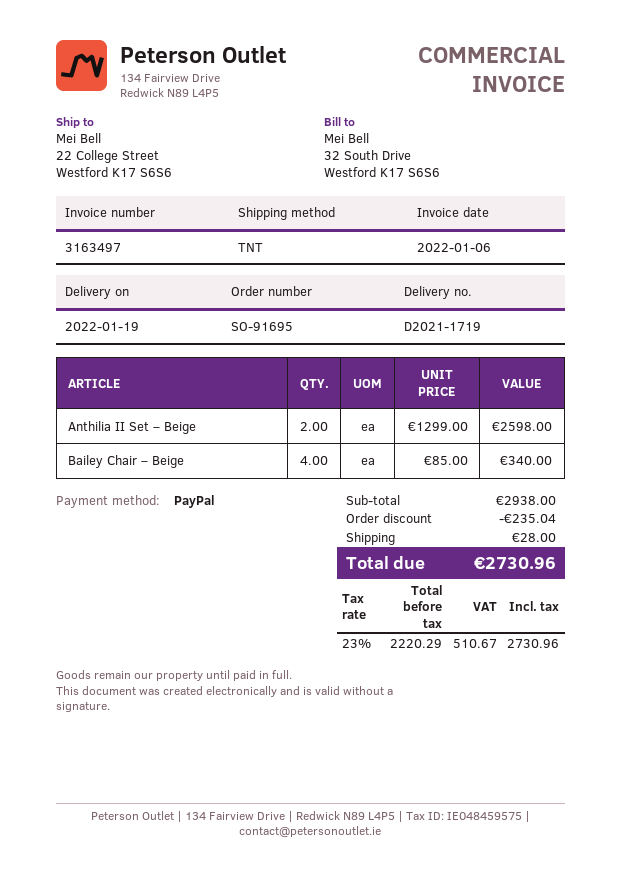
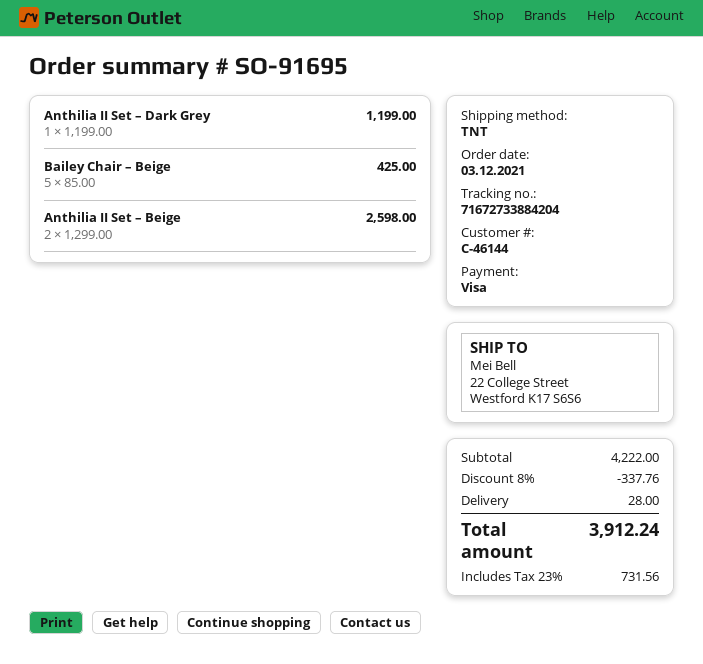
payment method: PayPal -> Visa
Bailey Chair – Beige: 4 x 85.00 = 340.00 -> 5 x 85.00 = 425.00
Anthilia II Set – Dark Grey: none -> 1 x 1199.00 = 1199.00
subtotal: 2938.00 -> 4222.00
discount: 235.04 -> 337.76
tax: 23% = 510.67 -> 23% = 731.56
total: 2730.96 -> 3912.24

